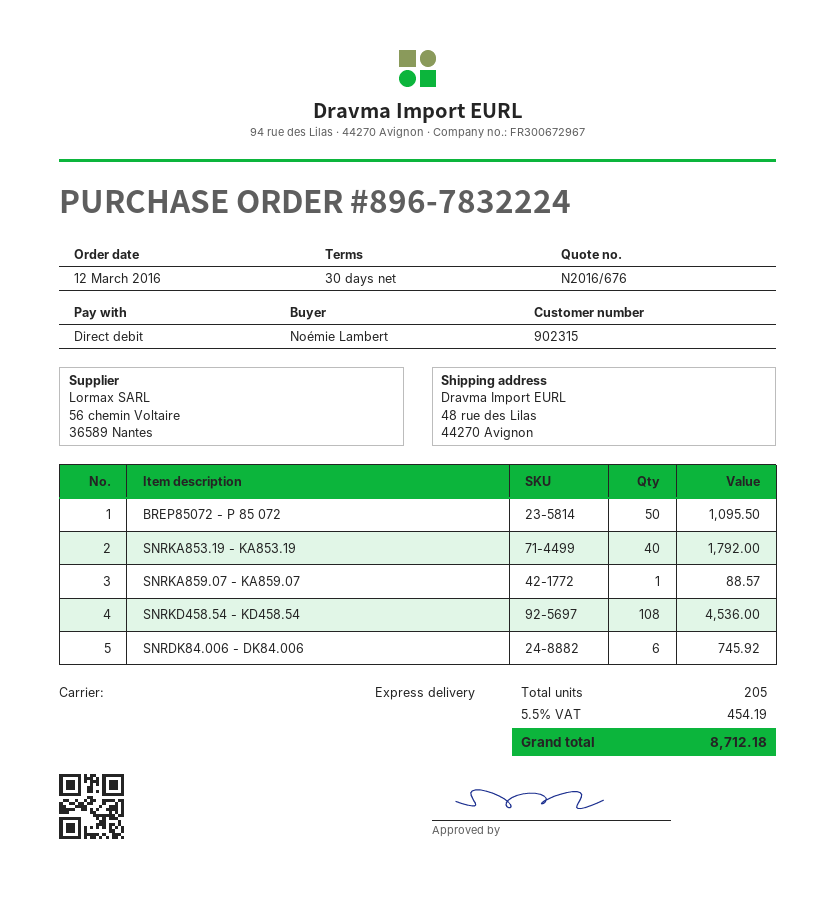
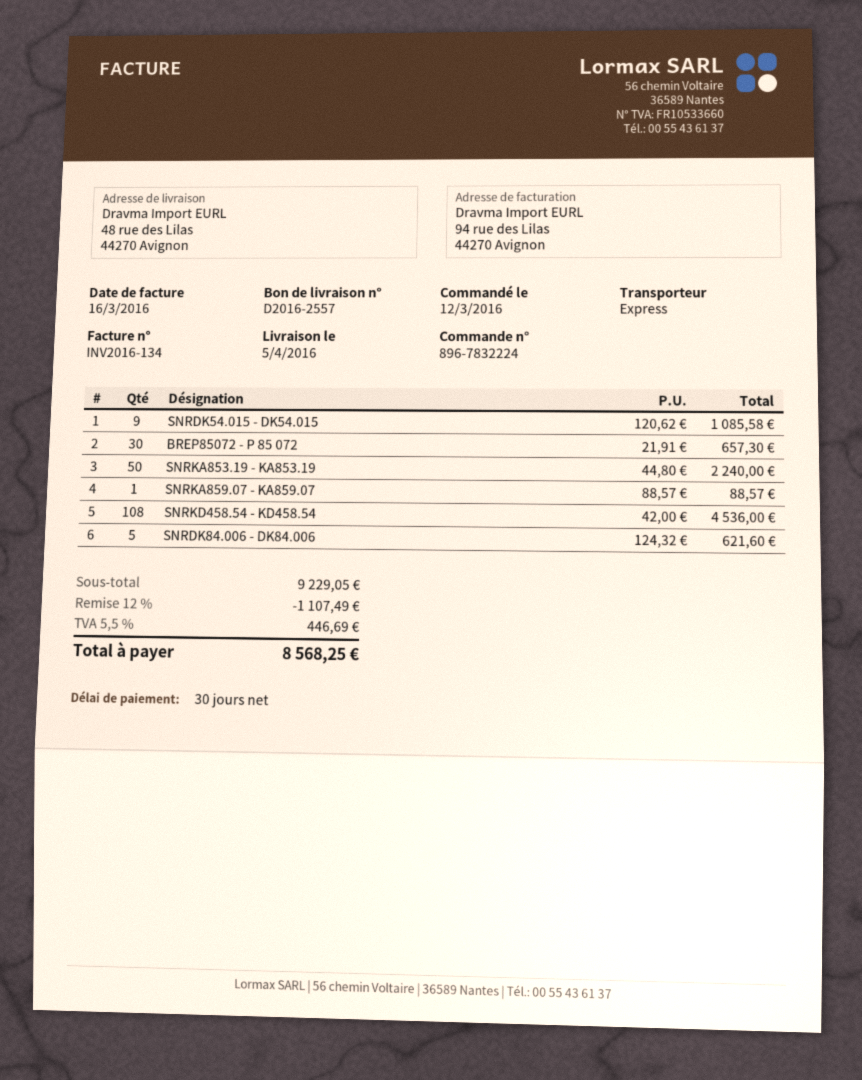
BREP85072 - P 85 072: 50 for 1095.50 -> 30 for 657.30
SNRKA853.19 - KA853.19: 40 for 1792.00 -> 50 for 2240.00
SNRDK84.006 - DK84.006: 6 for 745.92 -> 5 for 621.60
SNRDK54.015 - DK54.015: none -> 9 for 1085.58
discount: none -> 12% = 1107.49
tax: 5.5% = 454.19 -> 5.5% = 446.69
total: 8712.18 -> 8568.25

